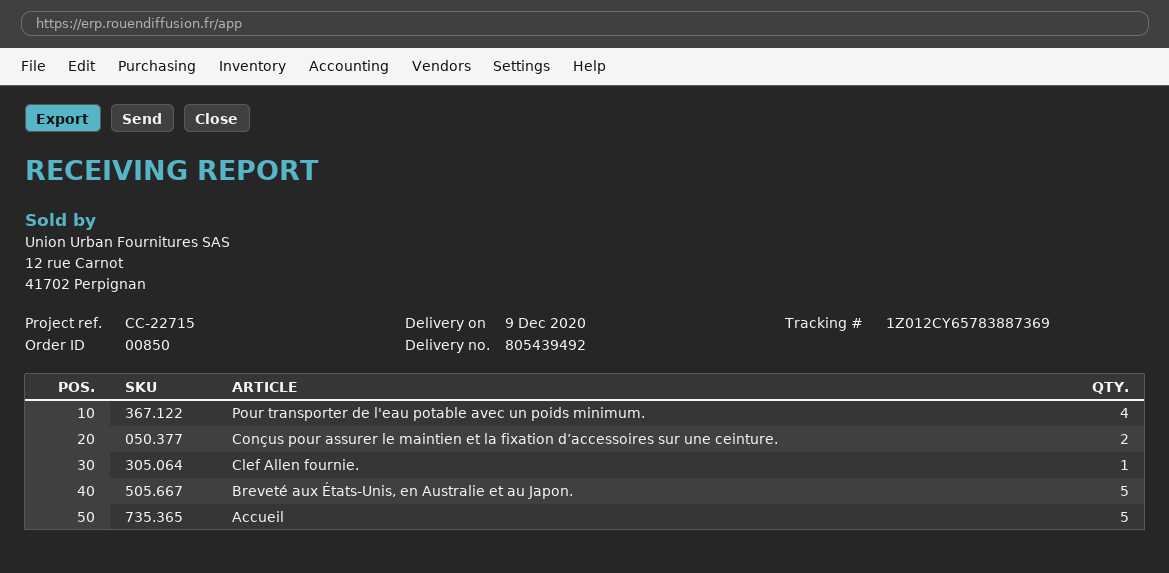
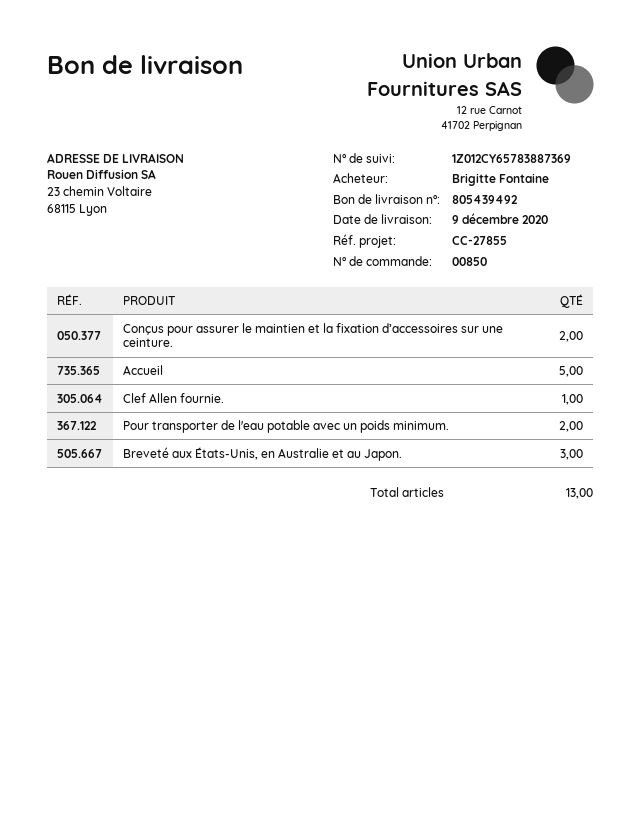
reference: CC-22715 -> CC-27855
Pour transporter de l'eau potable avec un poids minimum.: 4 -> 2
Breveté aux États-Unis, en Australie et au Japon.: 5 -> 3

